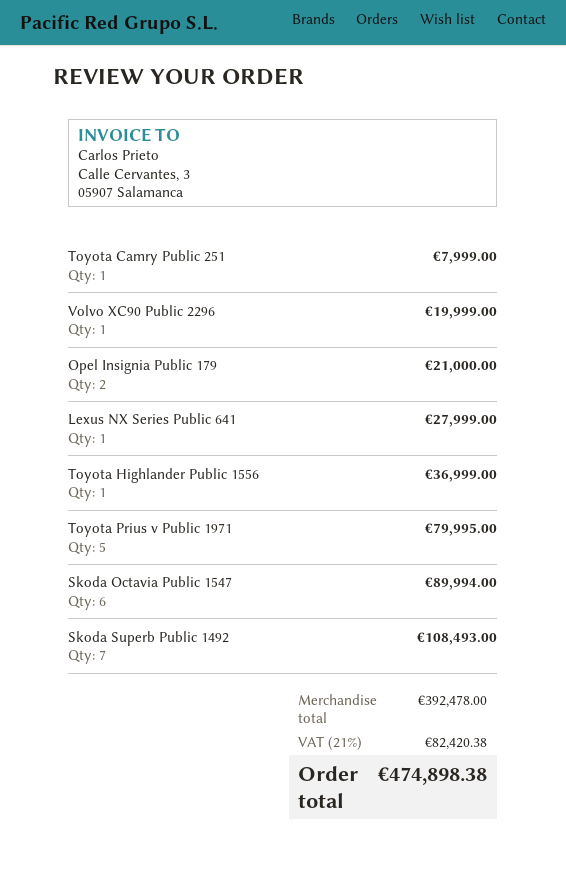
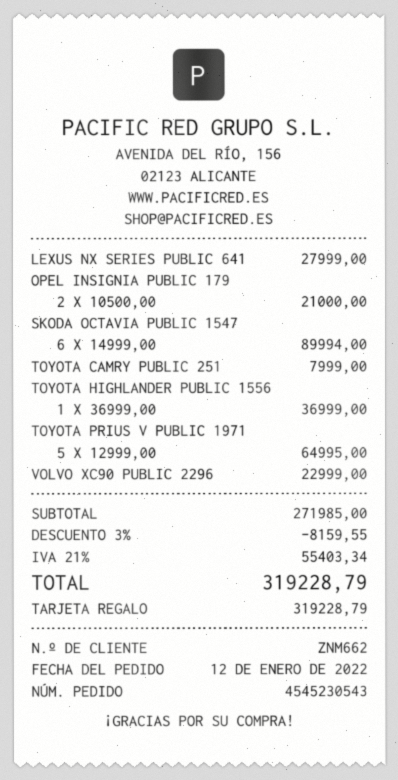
Volvo XC90 Public 2296: 1 for 19999.00 -> 1 for 22999.00
Toyota Prius v Public 1971: 5 for 79995.00 -> 5 for 64995.00
Skoda Superb Public 1492: 7 for 108493.00 -> none
subtotal: 392478.00 -> 271985.00
discount: none -> 3% = 8159.55
tax: 21% = 82420.38 -> 21% = 55403.34
total: 474898.38 -> 319228.79

